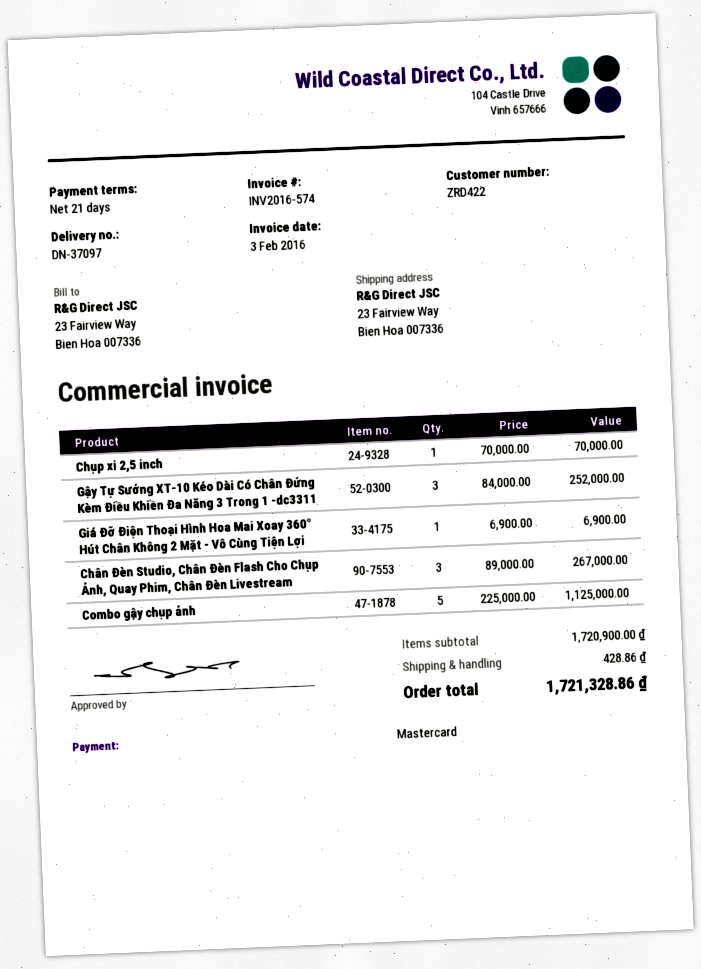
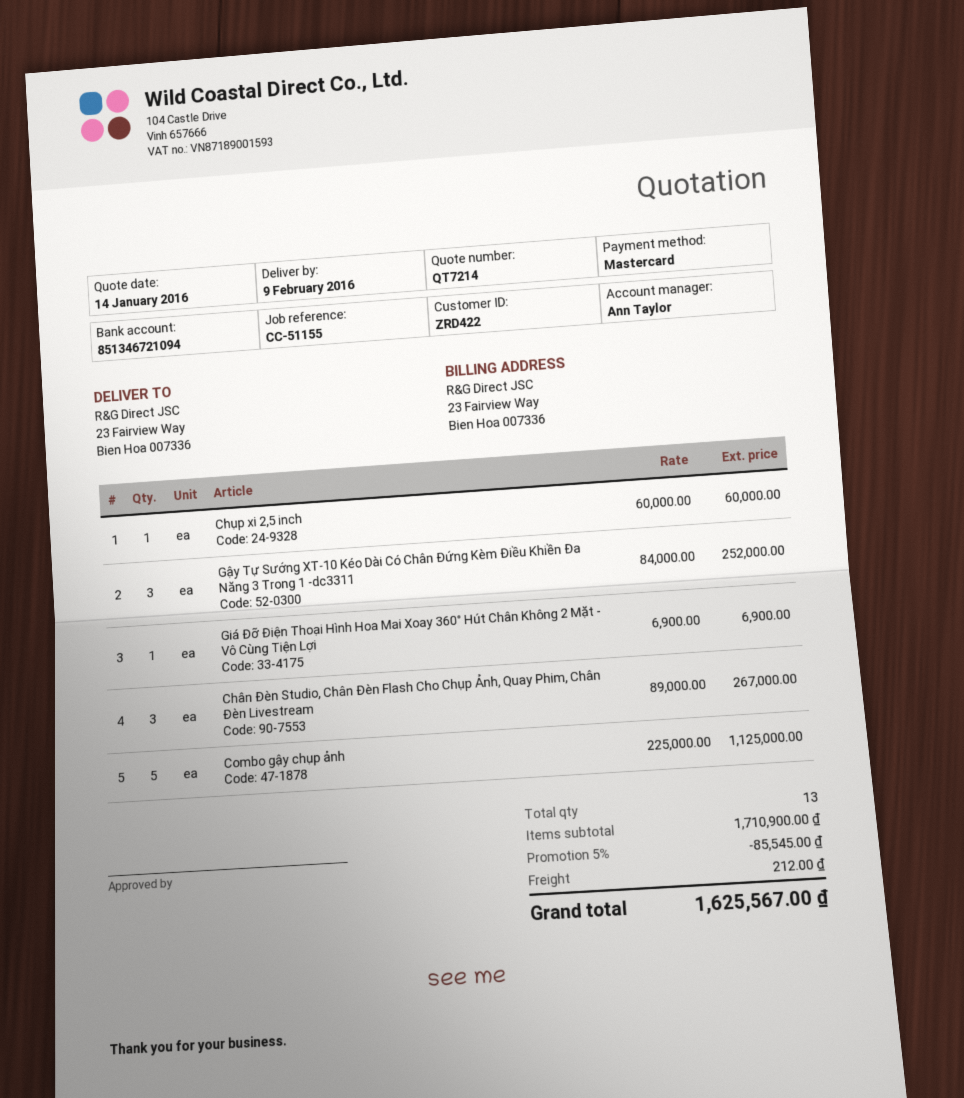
Chụp xi 2,5 inch: 1 x 70000.00 = 70000.00 -> 1 x 60000.00 = 60000.00
subtotal: 1720900.00 -> 1710900.00
discount: none -> 5% = 85545.00
shipping: 428.86 -> 212.00
total: 1721328.86 -> 1625567.00

